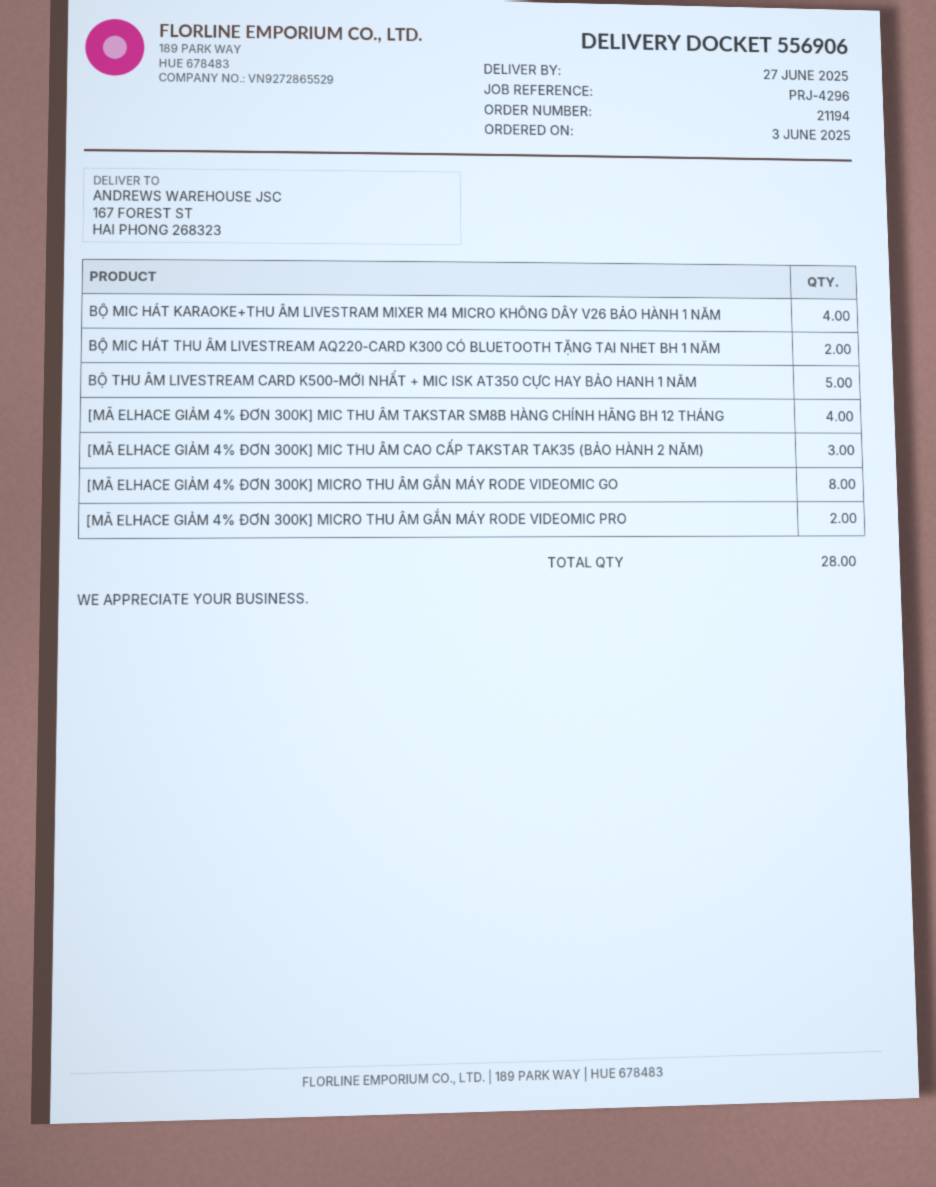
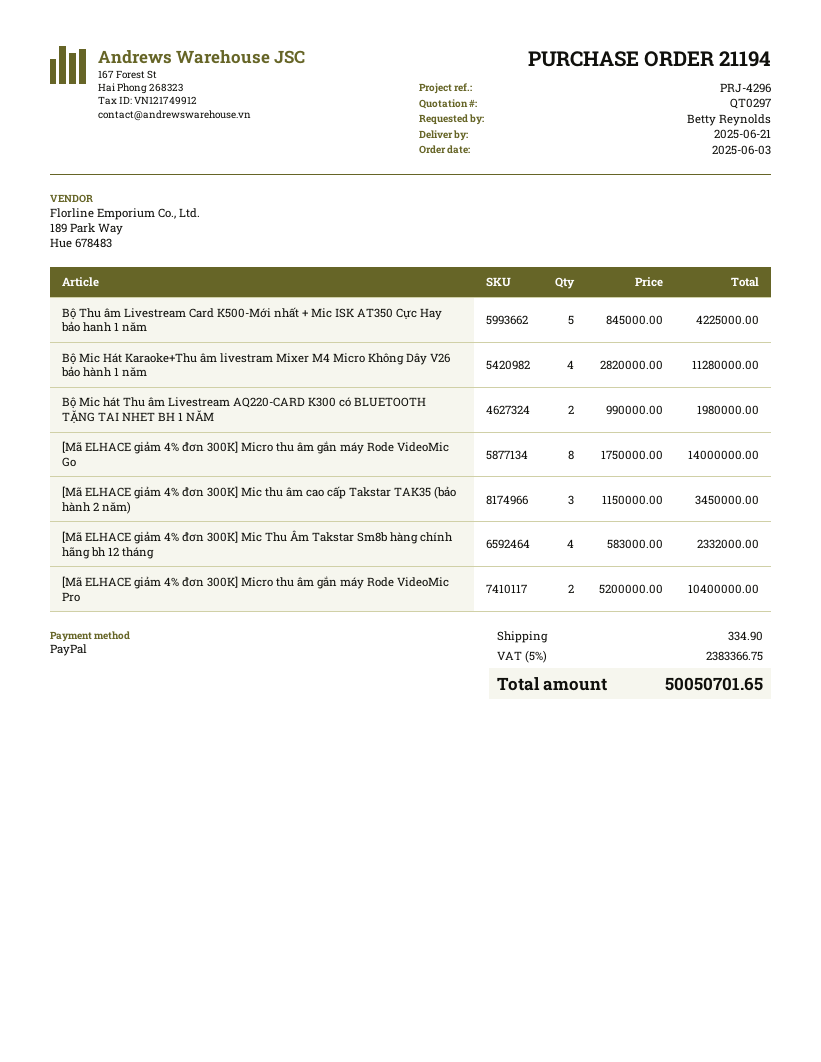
delivery date: 2025-06-27 -> 2025-06-21

